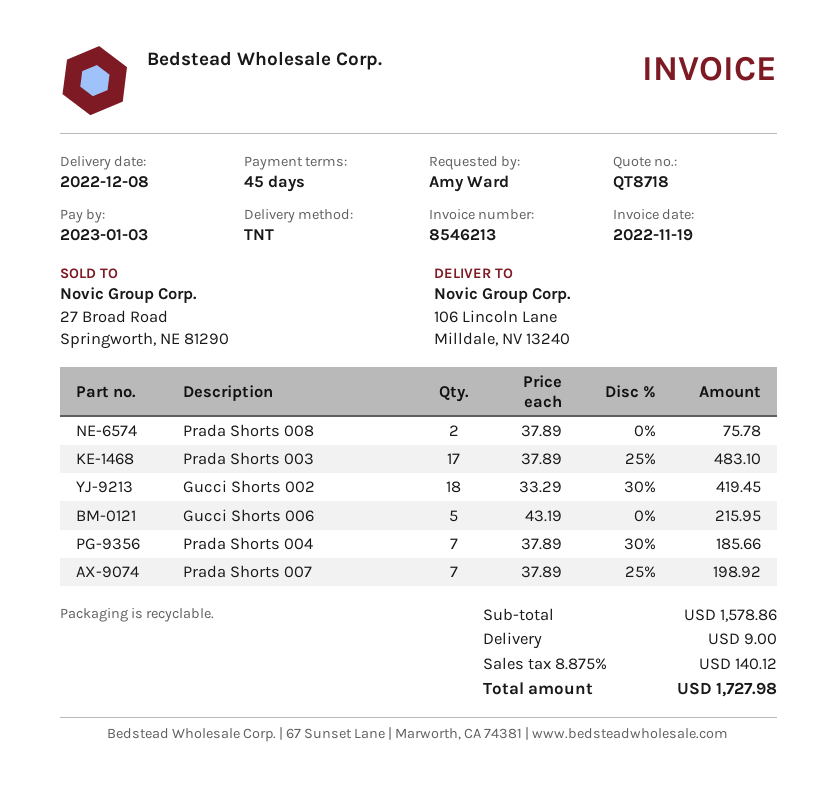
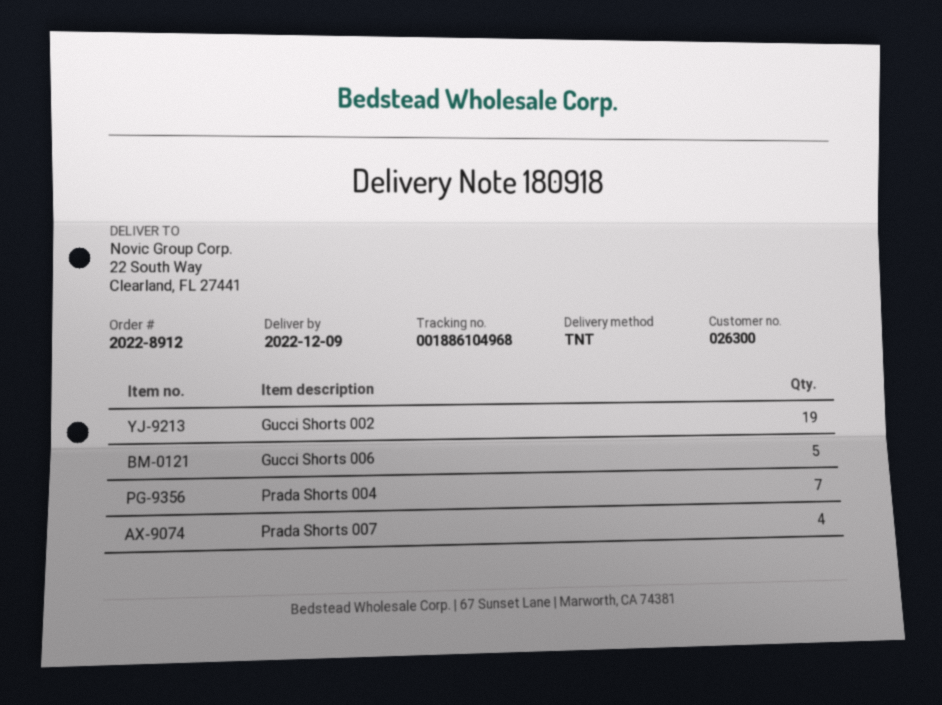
delivery date: 2022-12-08 -> 2022-12-09
ship to: 106 Lincoln Lane, Milldale, NV 13240 -> 22 South Way, Clearland, FL 27441
Prada Shorts 008: 2 -> none
Prada Shorts 003: 17 -> none
Gucci Shorts 002: 18 -> 19
Prada Shorts 007: 7 -> 4

